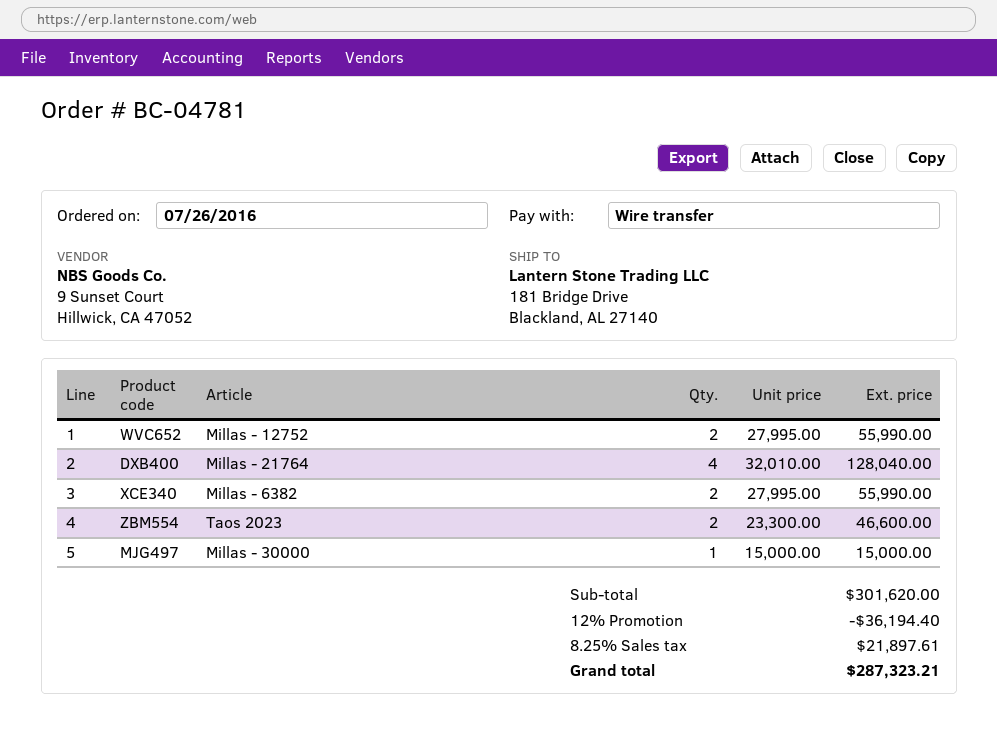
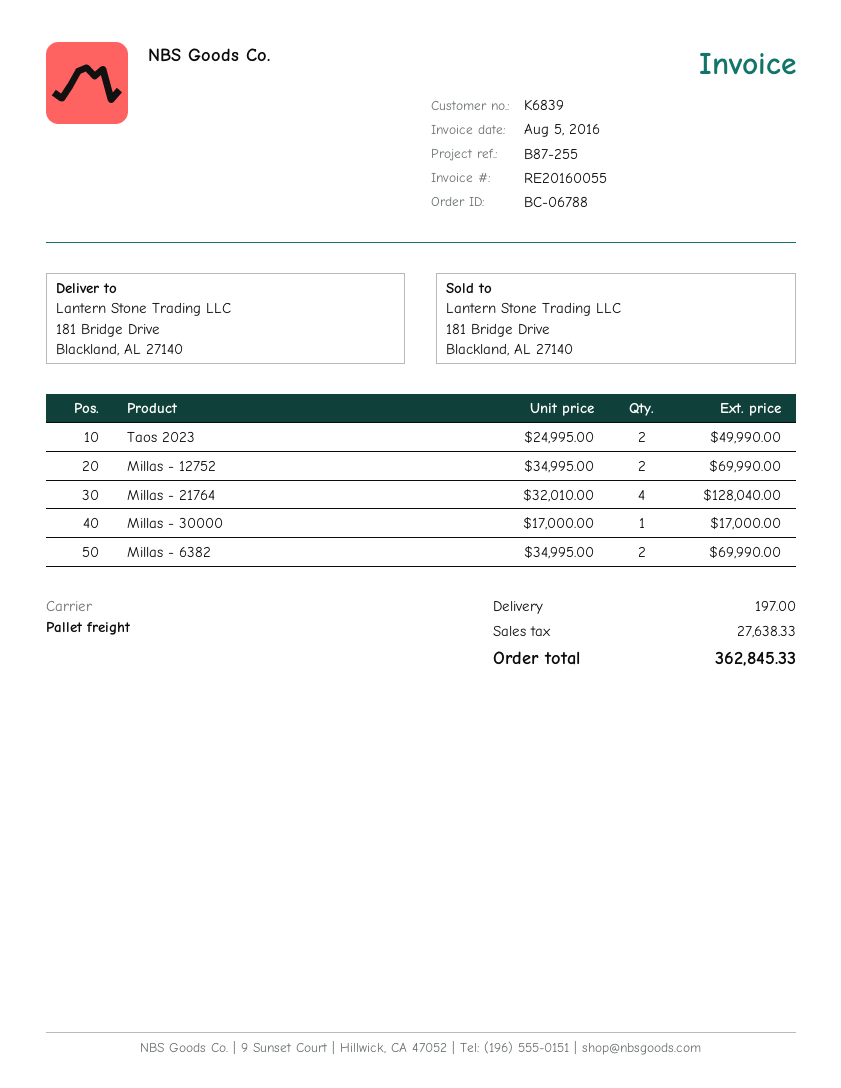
order number: BC-04781 -> BC-06788
Millas - 12752: 2 x 27995.00 = 55990.00 -> 2 x 34995.00 = 69990.00
Millas - 6382: 2 x 27995.00 = 55990.00 -> 2 x 34995.00 = 69990.00
Taos 2023: 2 x 23300.00 = 46600.00 -> 2 x 24995.00 = 49990.00
Millas - 30000: 1 x 15000.00 = 15000.00 -> 1 x 17000.00 = 17000.00
discount: 12% = 36194.40 -> none
shipping: none -> 197.00
tax: 21897.61 -> 27638.33
total: 287323.21 -> 362845.33

